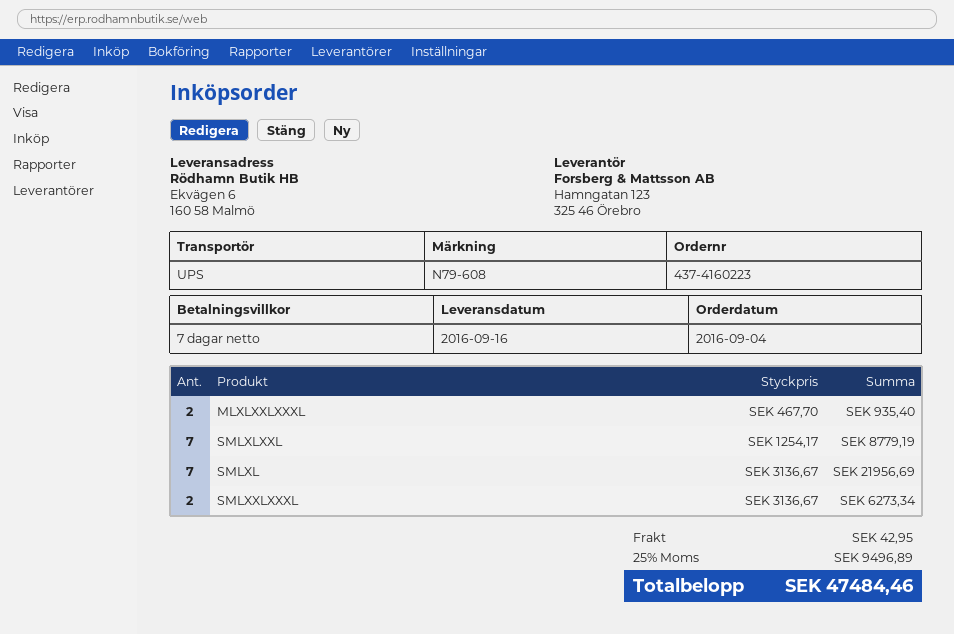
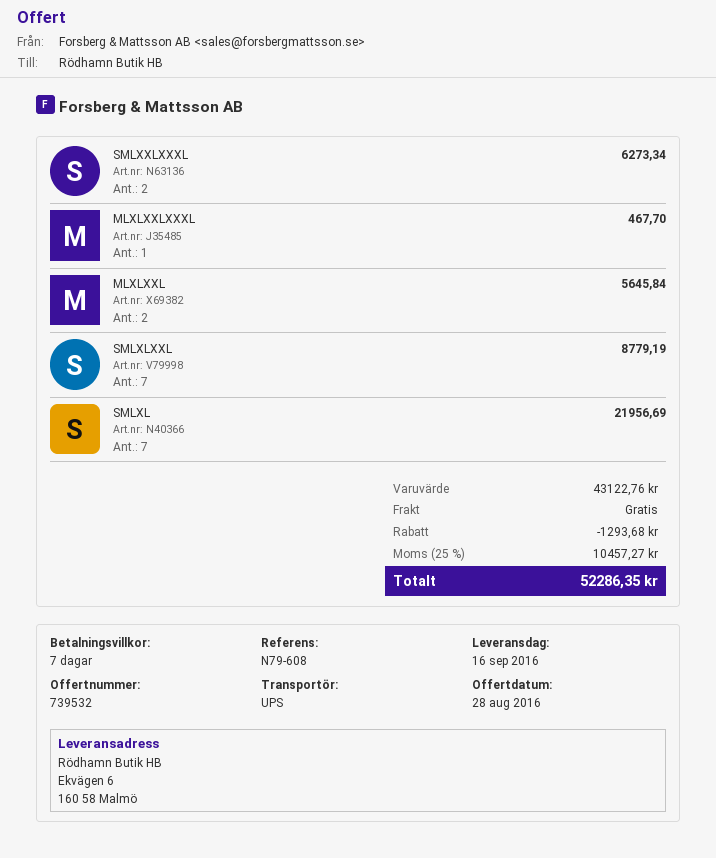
MLXLXXLXXXL: 2 for 935.40 -> 1 for 467.70
MLXLXXL: none -> 2 for 5645.84
discount: none -> 1293.68
shipping: 42.95 -> 0.00
tax: 25% = 9496.89 -> 25% = 10457.27
total: 47484.46 -> 52286.35

